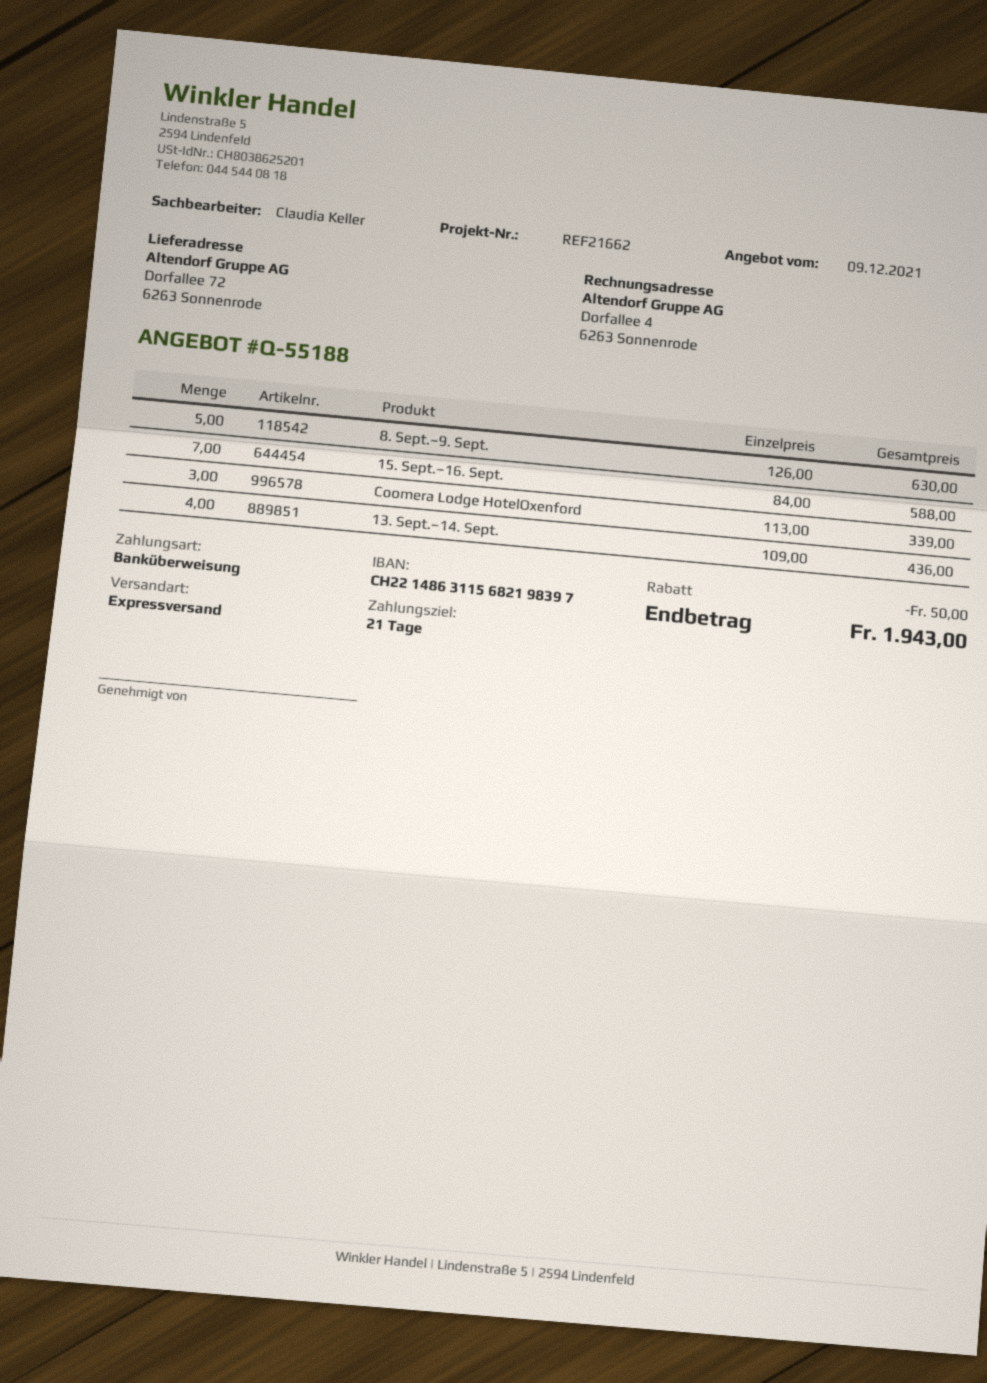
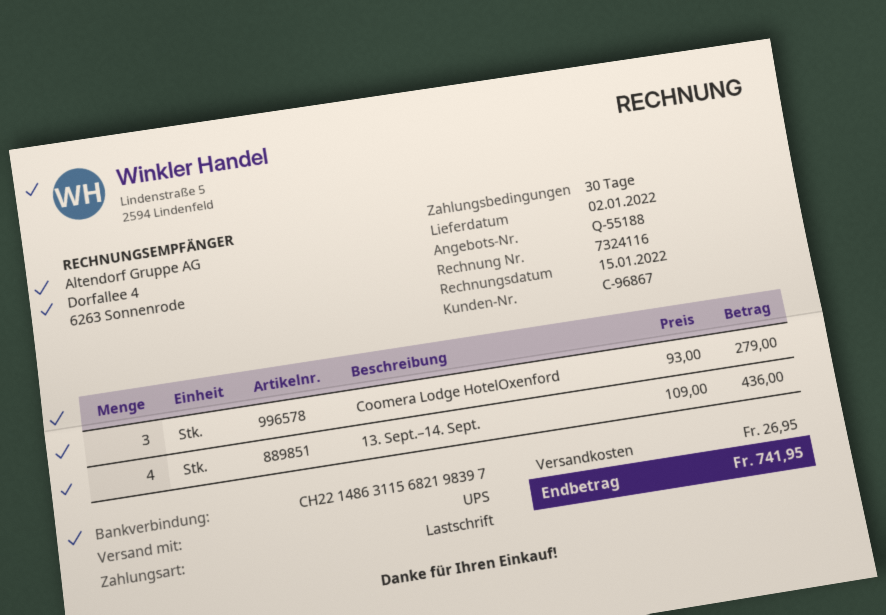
payment terms: 21 days -> 30 days
payment method: bank transfer -> direct debit
shipping method: express -> UPS
8. Sept.–9. Sept.: 5 x 126.00 = 630.00 -> none
15. Sept.–16. Sept.: 7 x 84.00 = 588.00 -> none
Coomera Lodge HotelOxenford: 3 x 113.00 = 339.00 -> 3 x 93.00 = 279.00
discount: 50.00 -> none
shipping: none -> 26.95
total: 1943.00 -> 741.95

